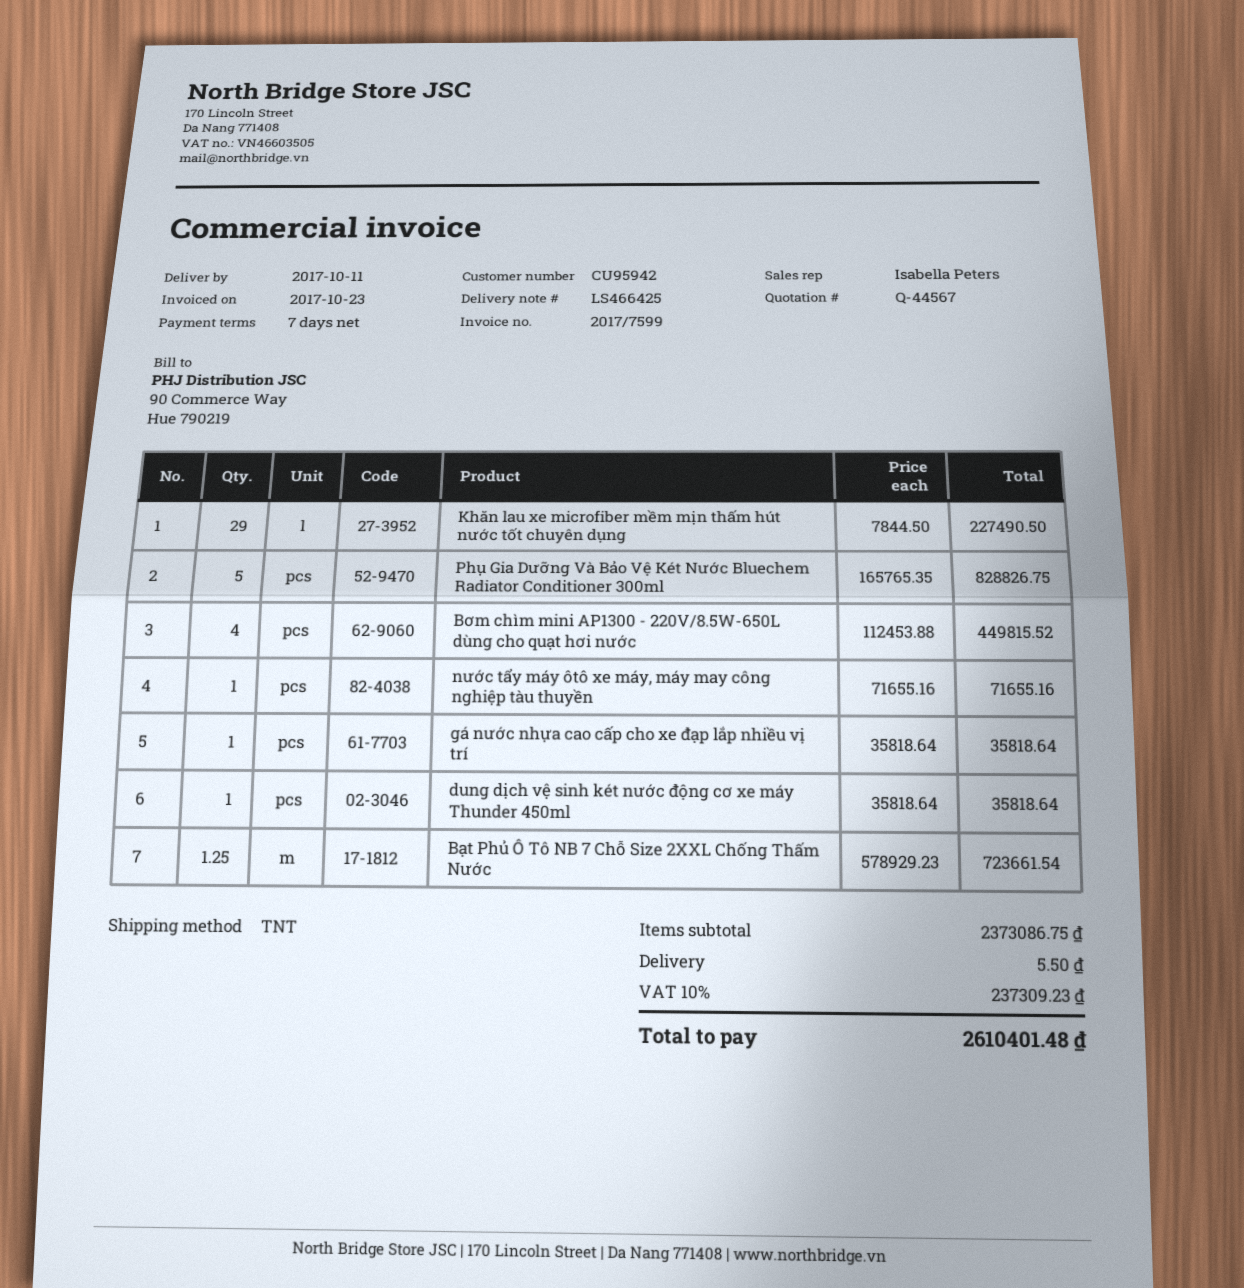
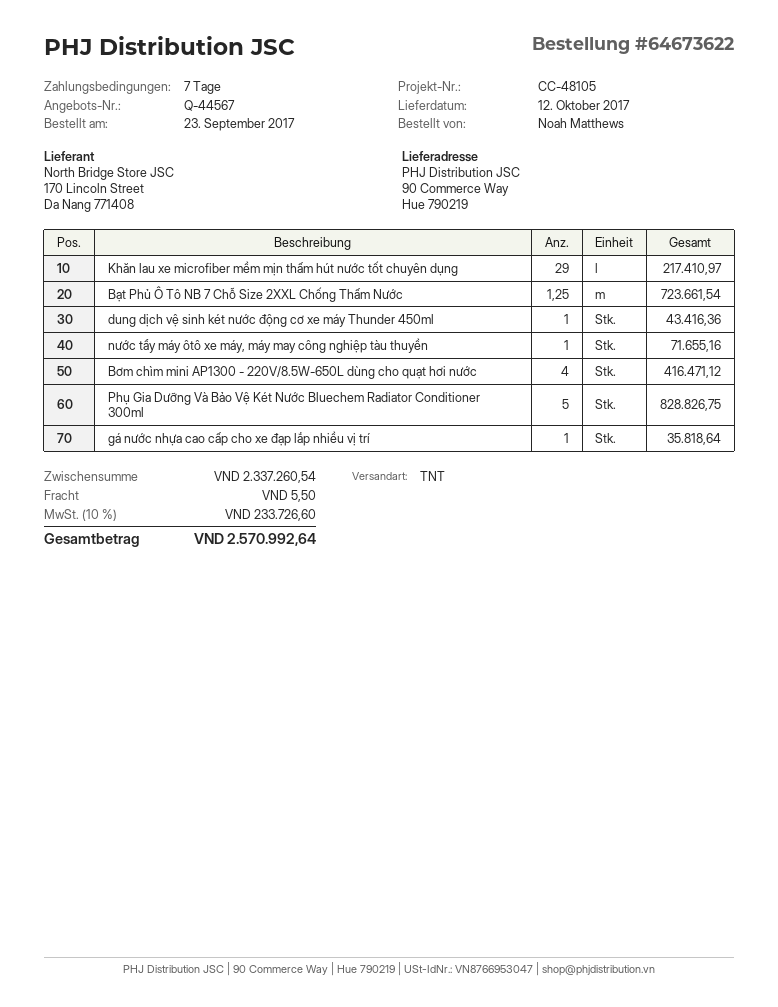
delivery date: 2017-10-11 -> 2017-10-12
Khăn lau xe microfiber mềm mịn thấm hút nước tốt chuyên dụng: 29 for 227490.50 -> 29 for 217410.97
Bơm chìm mini AP1300 - 220V/8.5W-650L dùng cho quạt hơi nước: 4 for 449815.52 -> 4 for 416471.12
dung dịch vệ sinh két nước động cơ xe máy Thunder 450ml: 1 for 35818.64 -> 1 for 43416.36
subtotal: 2373086.75 -> 2337260.54
tax: 10% = 237309.23 -> 10% = 233726.60
total: 2610401.48 -> 2570992.64

